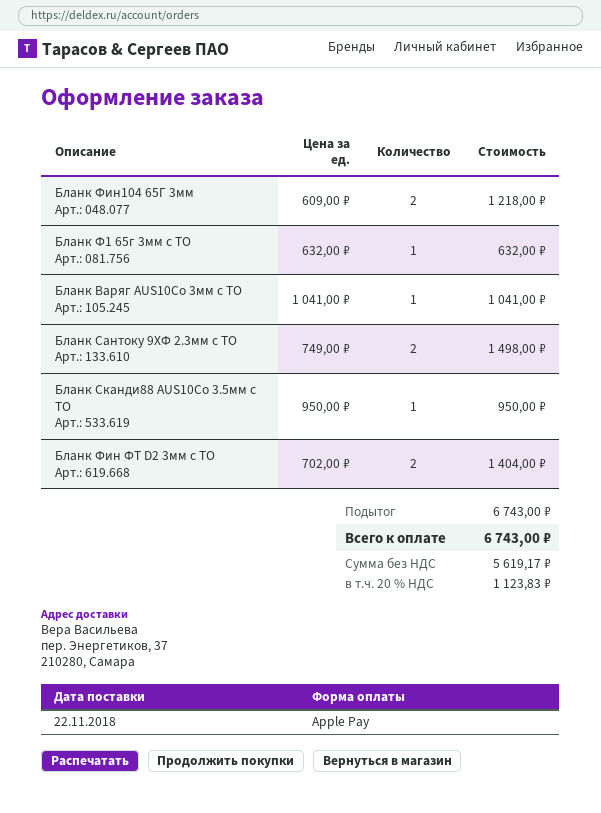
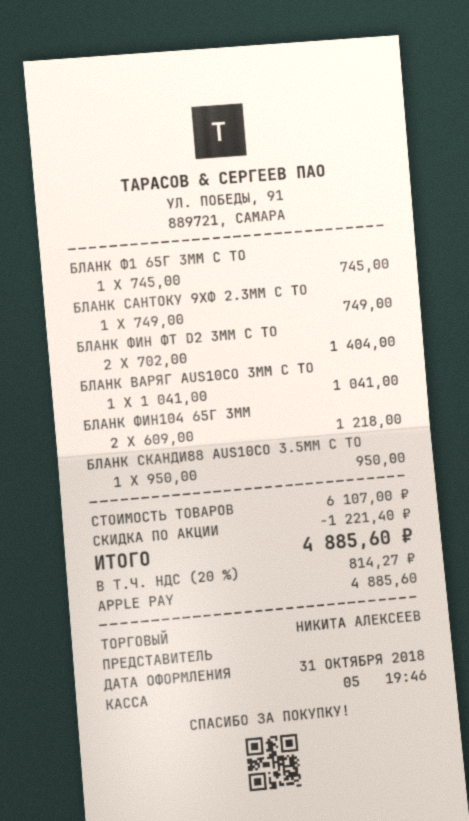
Бланк Ф1 65г 3мм с ТО: 1 x 632.00 = 632.00 -> 1 x 745.00 = 745.00
Бланк Сантоку 9ХФ 2.3мм с ТО: 2 x 749.00 = 1498.00 -> 1 x 749.00 = 749.00
subtotal: 6743.00 -> 6107.00
discount: none -> 1221.40
tax: 20% = 1123.83 -> 20% = 814.27
total: 6743.00 -> 4885.60

